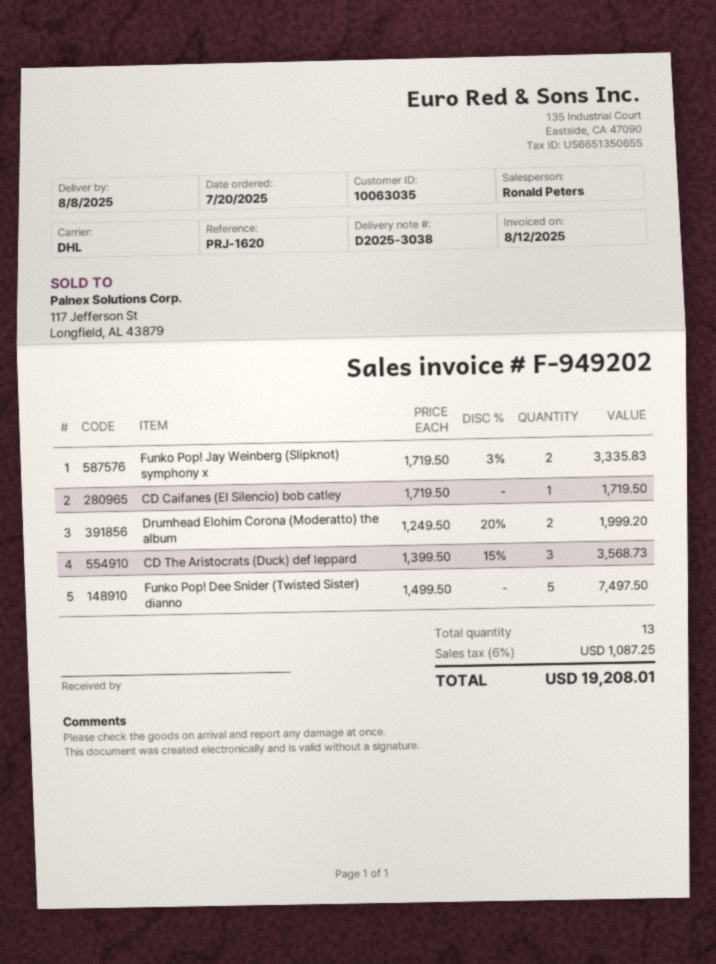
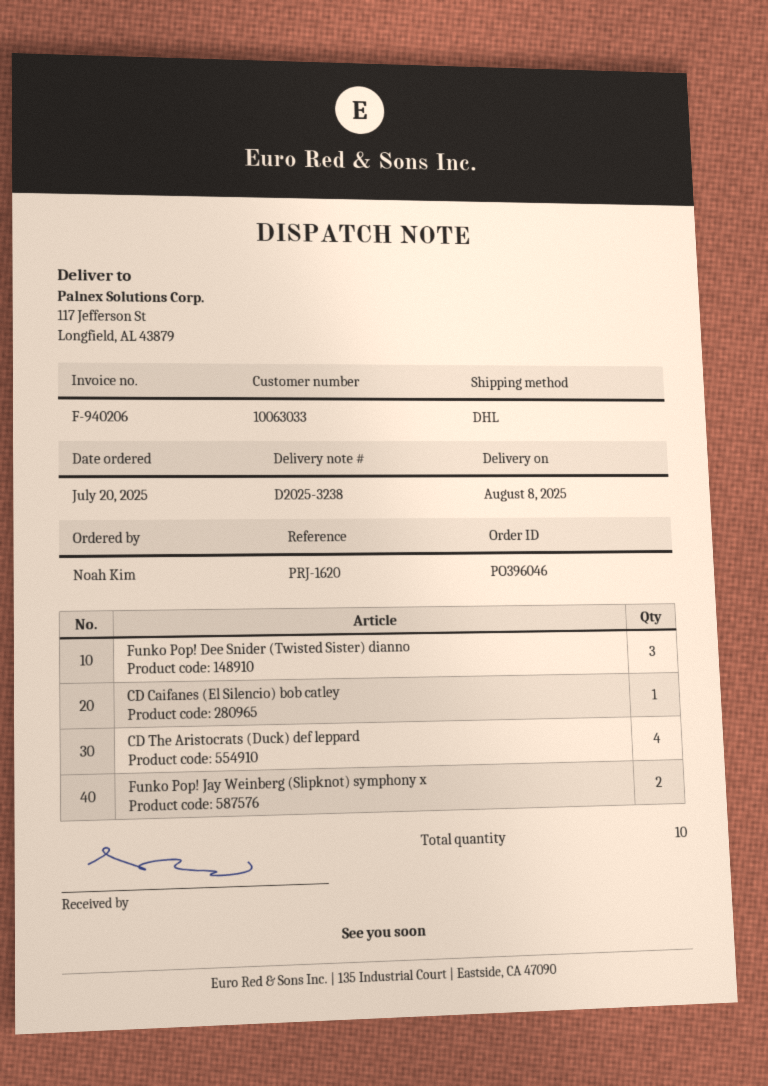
delivery note number: D2025-3038 -> D2025-3238
invoice number: F-949202 -> F-940206
customer number: 10063035 -> 10063033
Drumhead Elohim Corona (Moderatto) the album: 2 -> none
CD The Aristocrats (Duck) def leppard: 3 -> 4
Funko Pop! Dee Snider (Twisted Sister) dianno: 5 -> 3
total quantity: 13 -> 10

